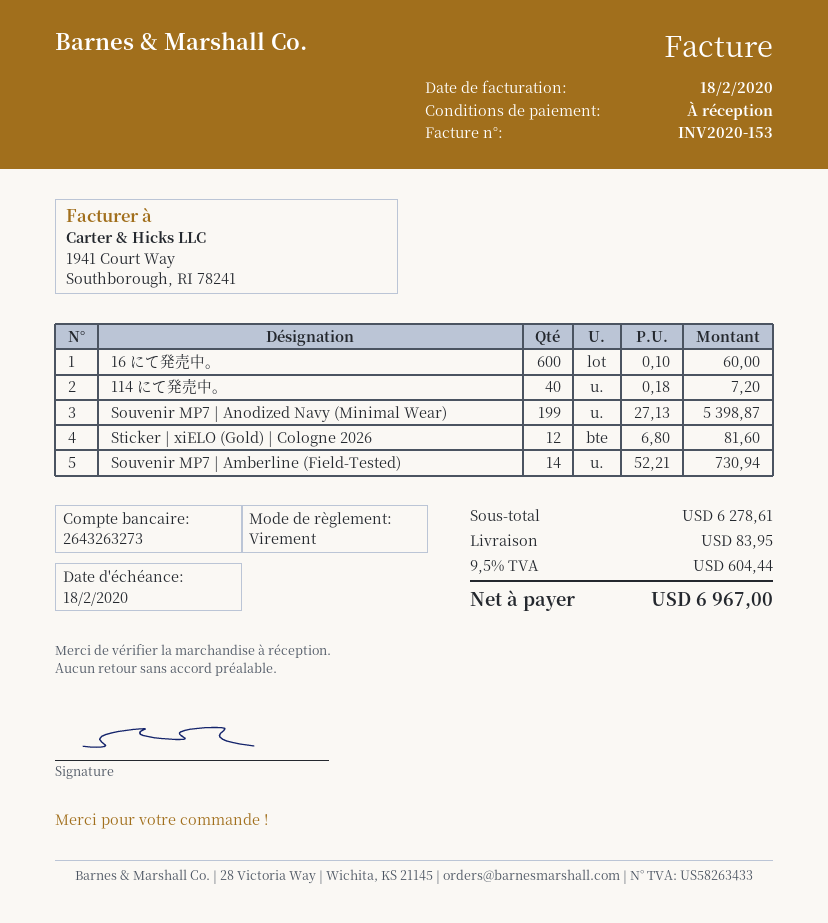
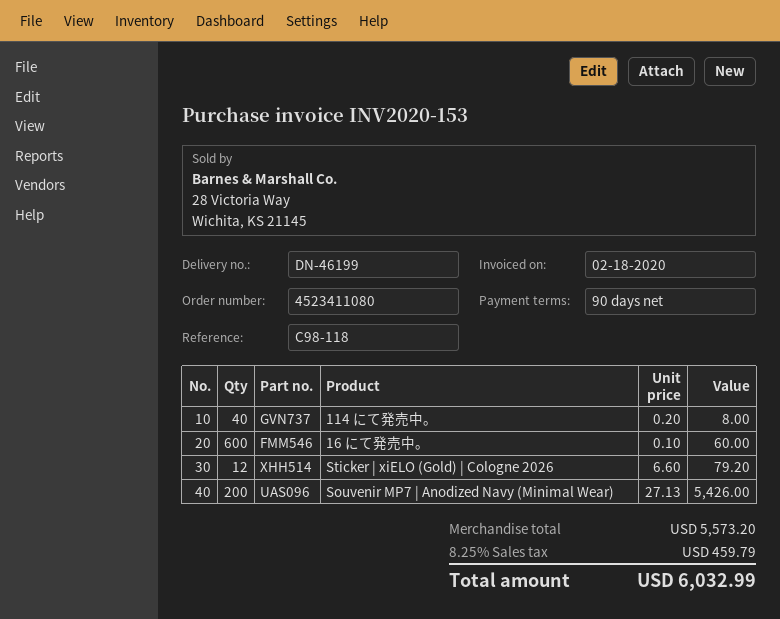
payment terms: on receipt -> 90 days
114 にて発売中。: 40 x 0.18 = 7.20 -> 40 x 0.20 = 8.00
Souvenir MP7 | Anodized Navy (Minimal Wear): 199 x 27.13 = 5398.87 -> 200 x 27.13 = 5426.00
Sticker | xiELO (Gold) | Cologne 2026: 12 x 6.80 = 81.60 -> 12 x 6.60 = 79.20
Souvenir MP7 | Amberline (Field-Tested): 14 x 52.21 = 730.94 -> none
subtotal: 6278.61 -> 5573.20
shipping: 83.95 -> none
tax: 9.5% = 604.44 -> 8.25% = 459.79
total: 6967.00 -> 6032.99

